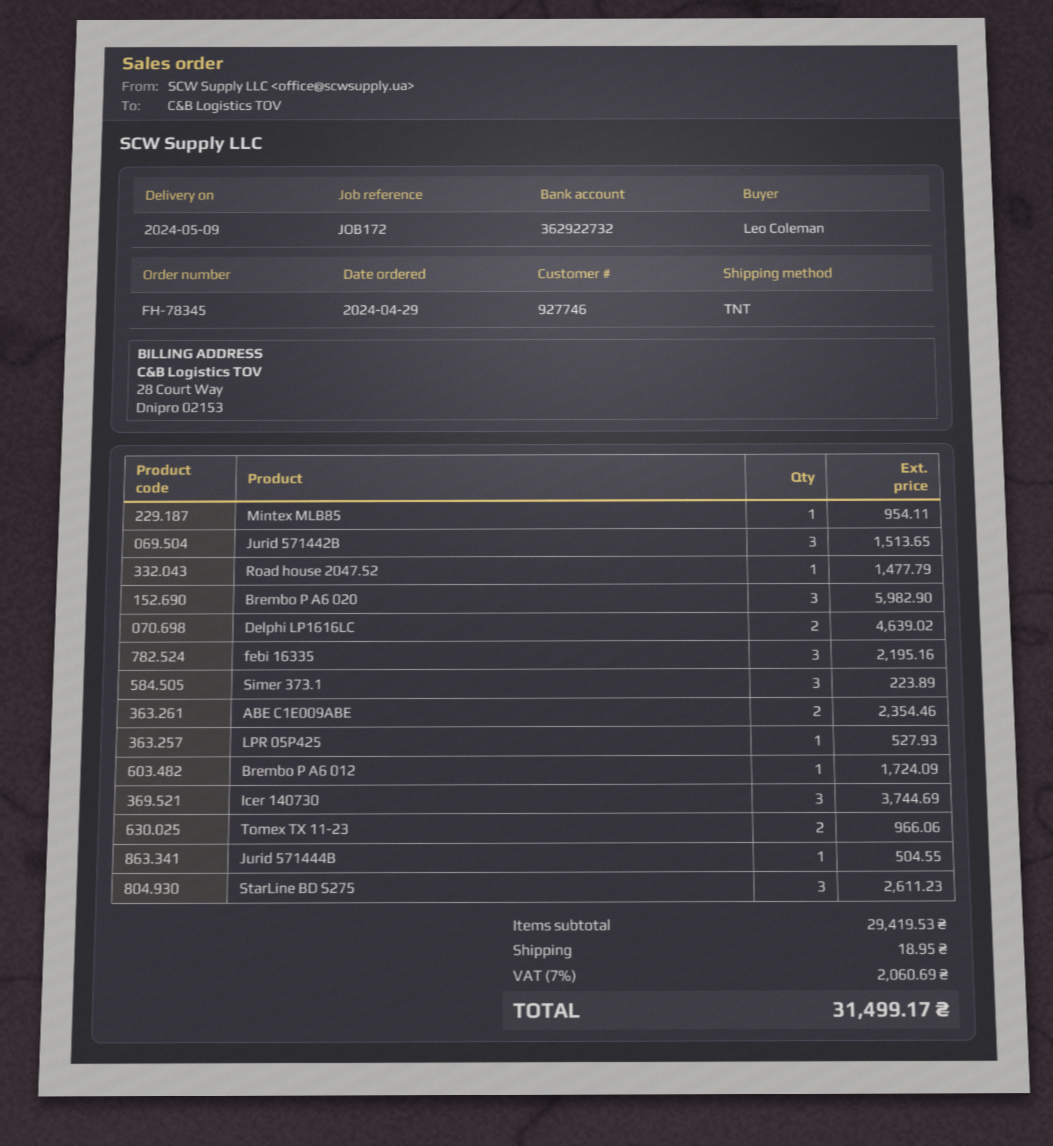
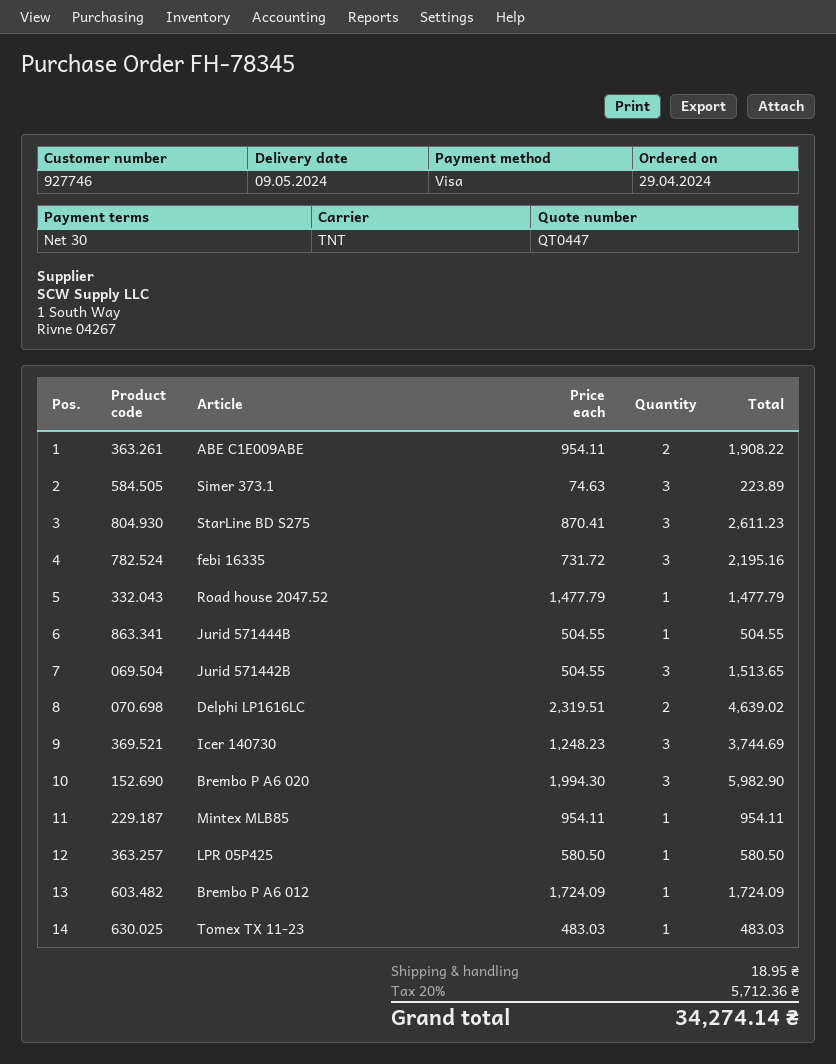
ABE C1E009ABE: 2 for 2354.46 -> 2 for 1908.22
LPR 05P425: 1 for 527.93 -> 1 for 580.50
Tomex TX 11-23: 2 for 966.06 -> 1 for 483.03
tax: 7% = 2060.69 -> 20% = 5712.36
total: 31499.17 -> 34274.14

